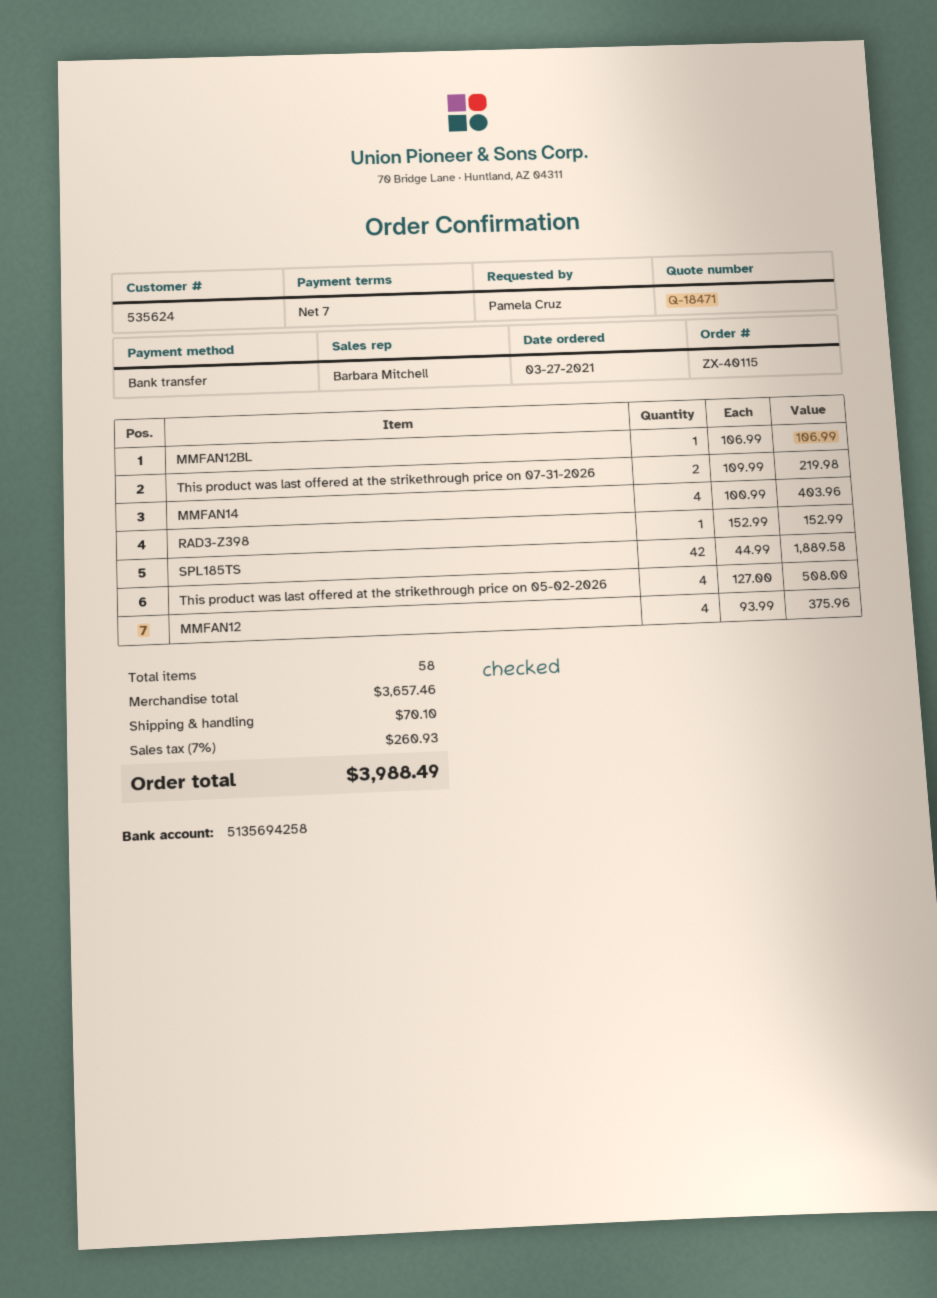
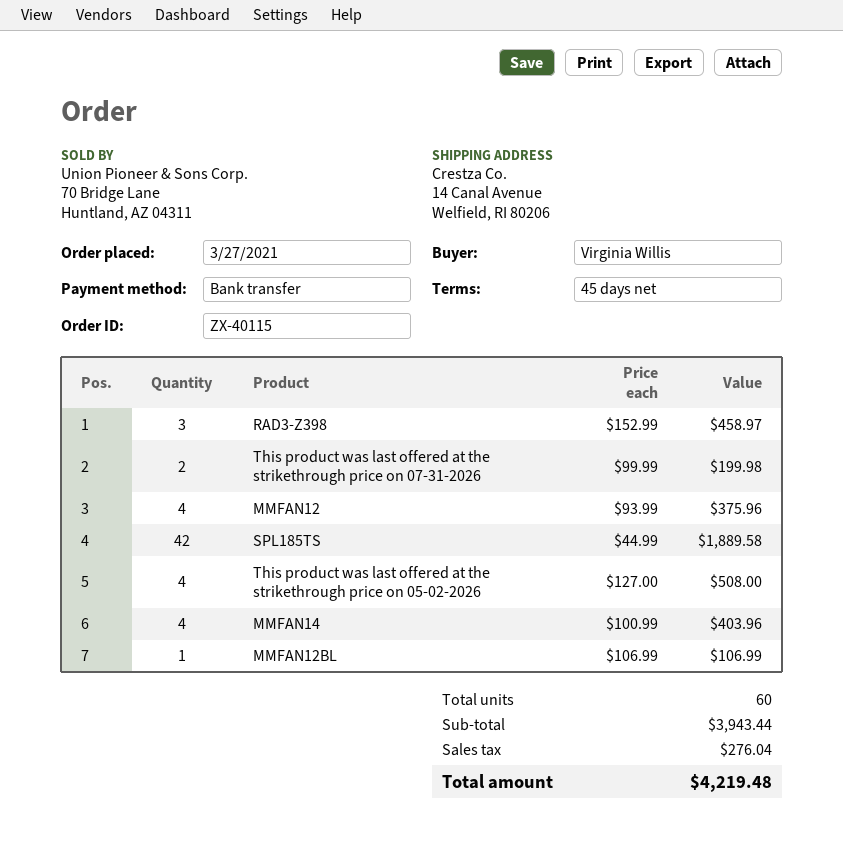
payment terms: 7 days -> 45 days
ordered by: Pamela Cruz -> Virginia Willis
This product was last offered at the strikethrough price on 07-31-2026: 2 x 109.99 = 219.98 -> 2 x 99.99 = 199.98
RAD3-Z398: 1 x 152.99 = 152.99 -> 3 x 152.99 = 458.97
total quantity: 58 -> 60
subtotal: 3657.46 -> 3943.44
shipping: 70.10 -> none
tax: 260.93 -> 276.04
total: 3988.49 -> 4219.48

